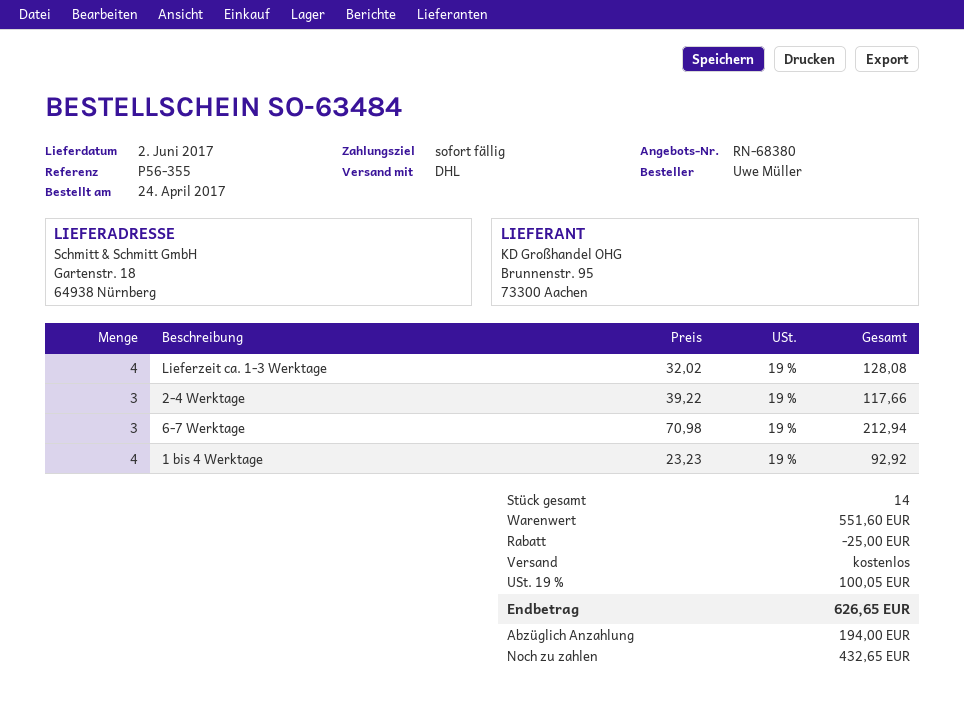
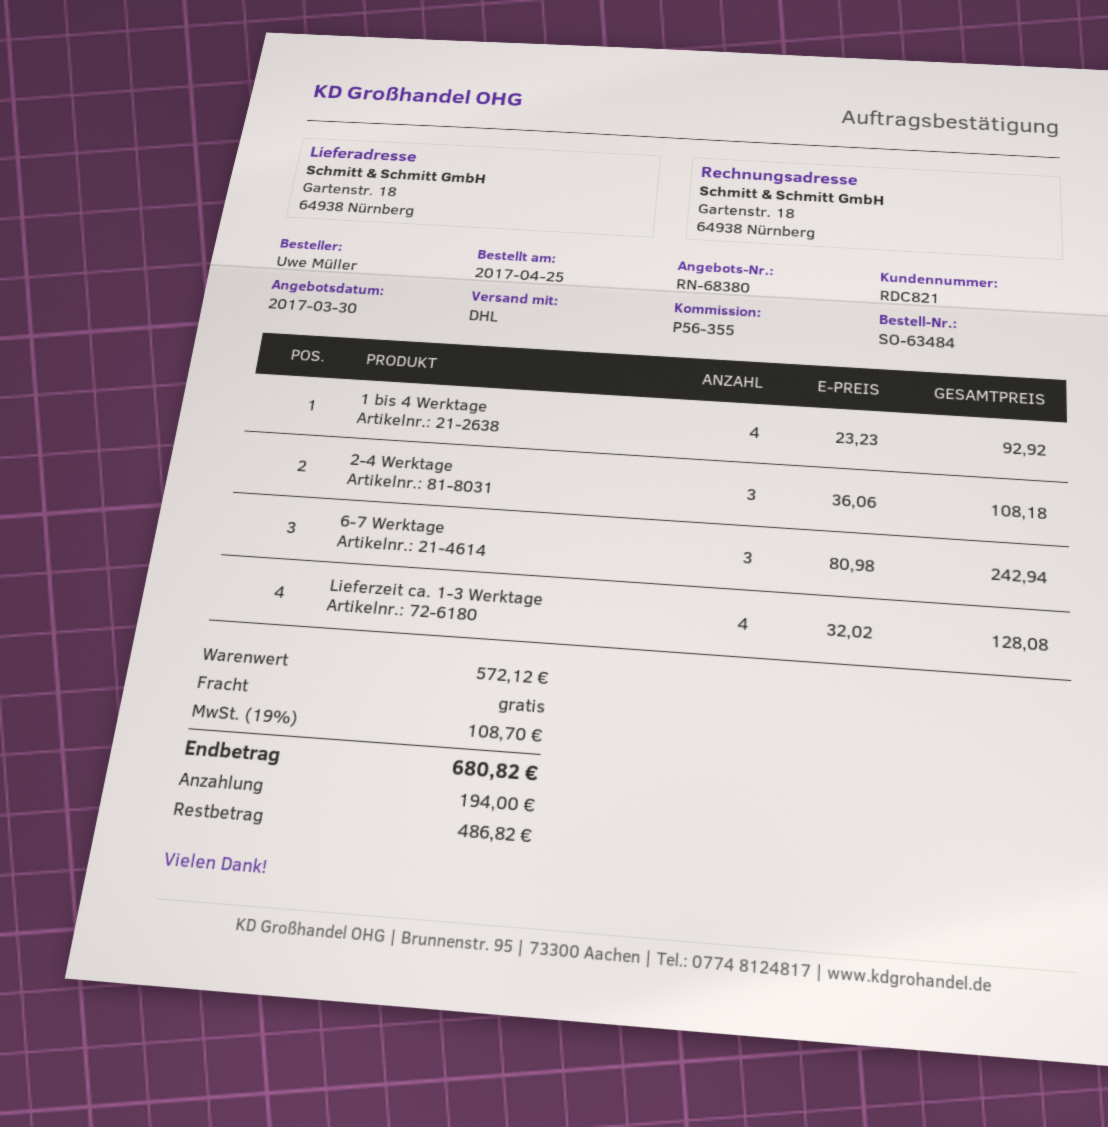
order date: 2017-04-24 -> 2017-04-25
2-4 Werktage: 3 x 39.22 = 117.66 -> 3 x 36.06 = 108.18
6-7 Werktage: 3 x 70.98 = 212.94 -> 3 x 80.98 = 242.94
subtotal: 551.60 -> 572.12
discount: 25.00 -> none
tax: 19% = 100.05 -> 19% = 108.70
total: 626.65 -> 680.82
balance: 432.65 -> 486.82

